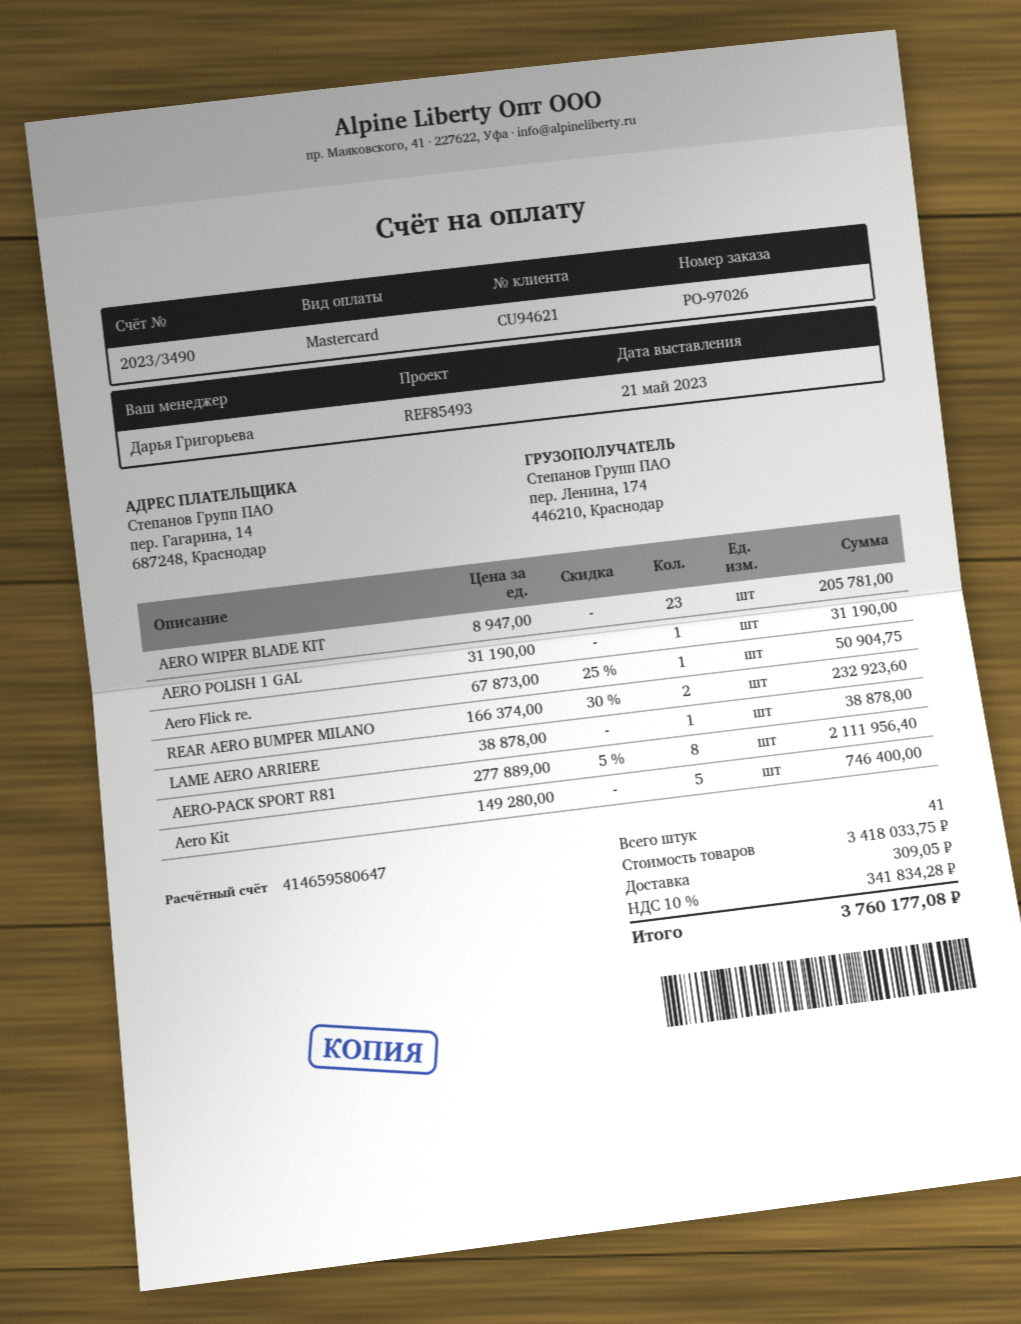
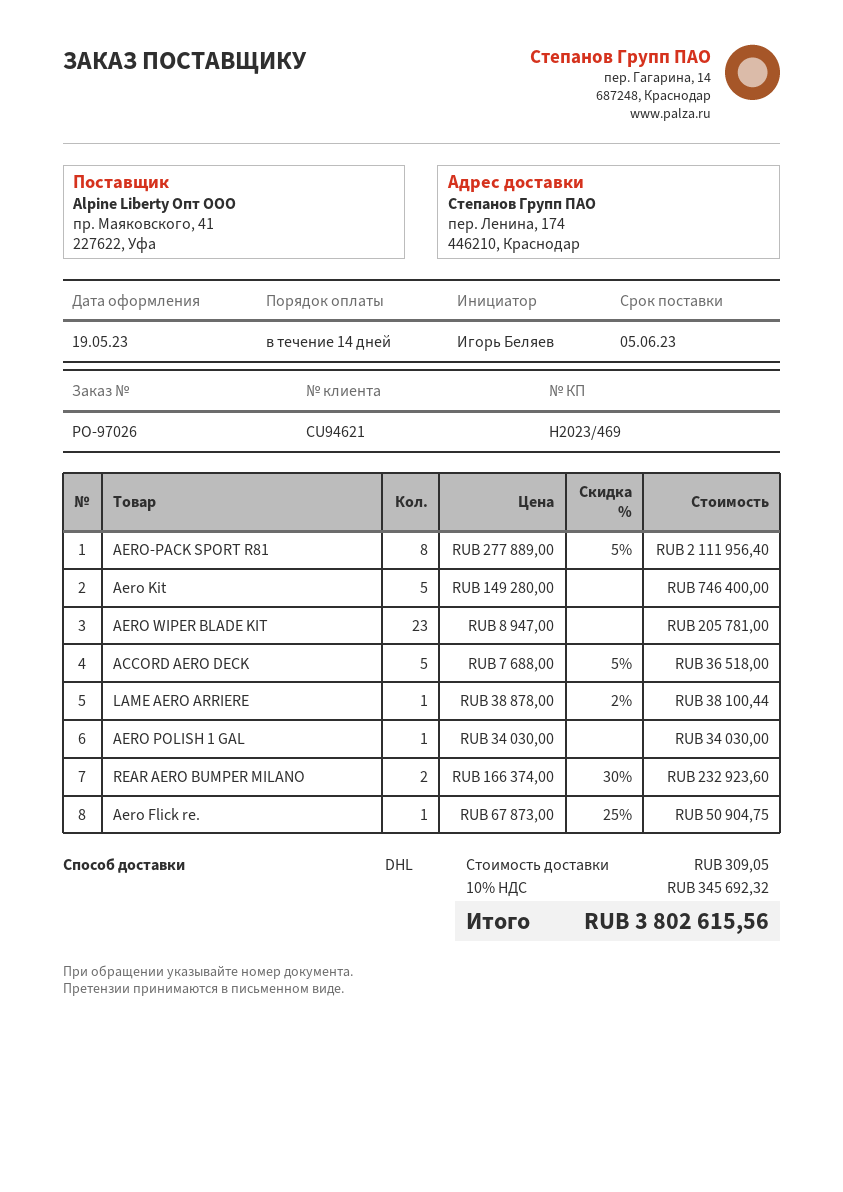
AERO POLISH 1 GAL: 1 x 31190.00 = 31190.00 -> 1 x 34030.00 = 34030.00
LAME AERO ARRIERE: 1 x 38878.00 = 38878.00 -> 1 x 38878.00 - 2% = 38100.44
ACCORD AERO DECK: none -> 5 x 7688.00 - 5% = 36518.00
tax: 10% = 341834.28 -> 10% = 345692.32
total: 3760177.08 -> 3802615.56

